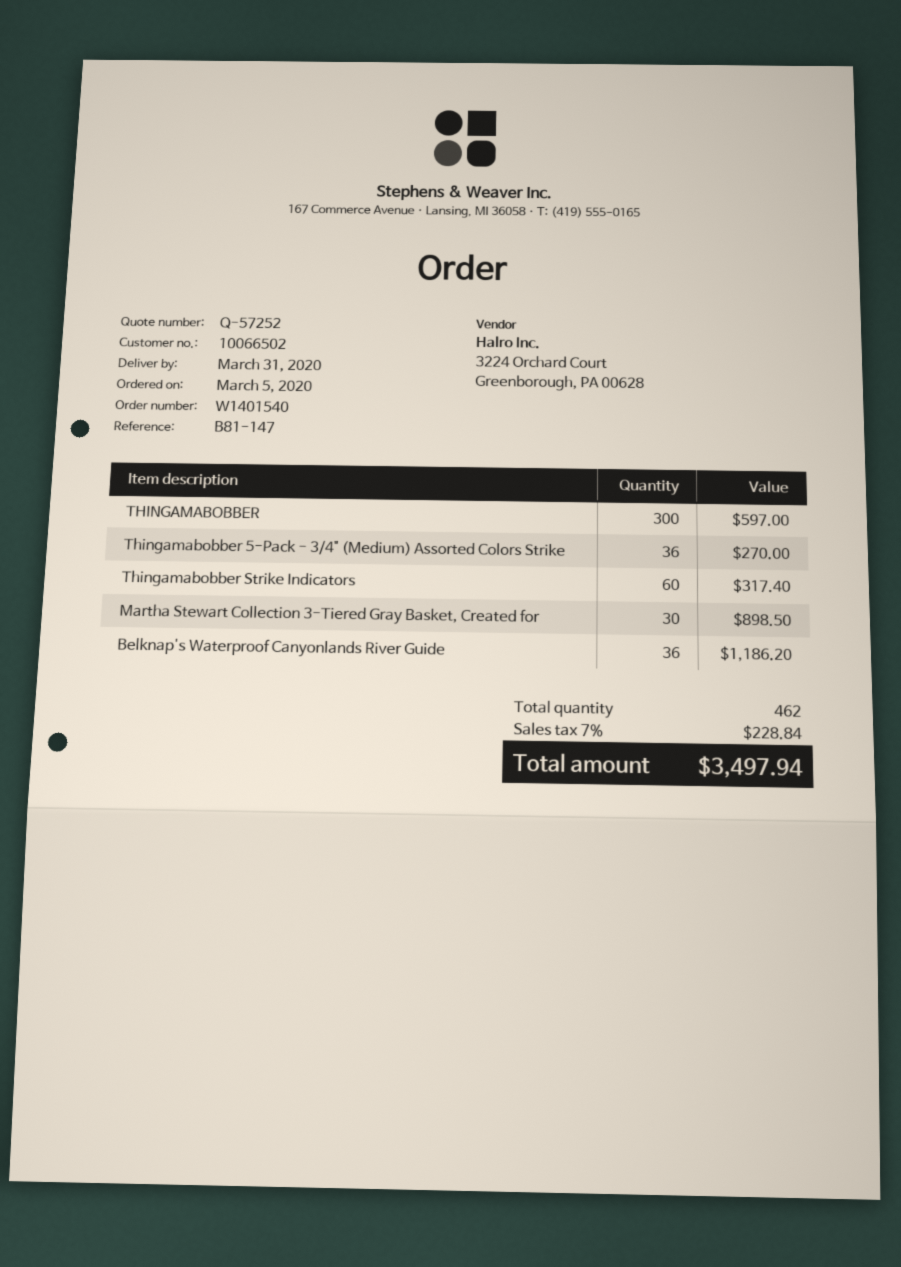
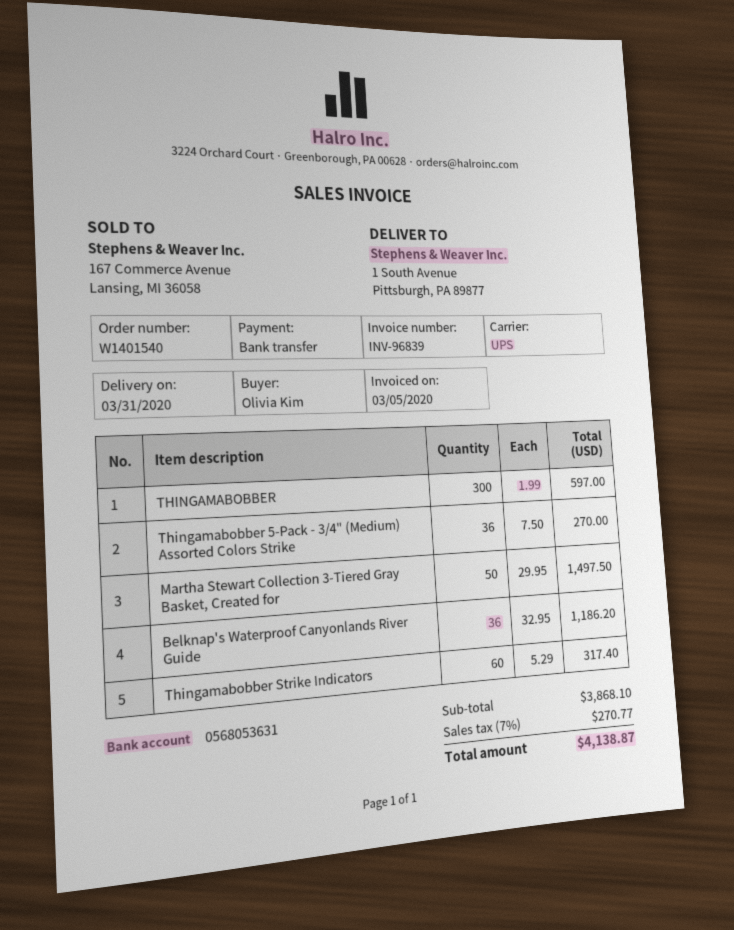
Martha Stewart Collection 3-Tiered Gray Basket, Created for: 30 for 898.50 -> 50 for 1497.50
tax: 7% = 228.84 -> 7% = 270.77
total: 3497.94 -> 4138.87

